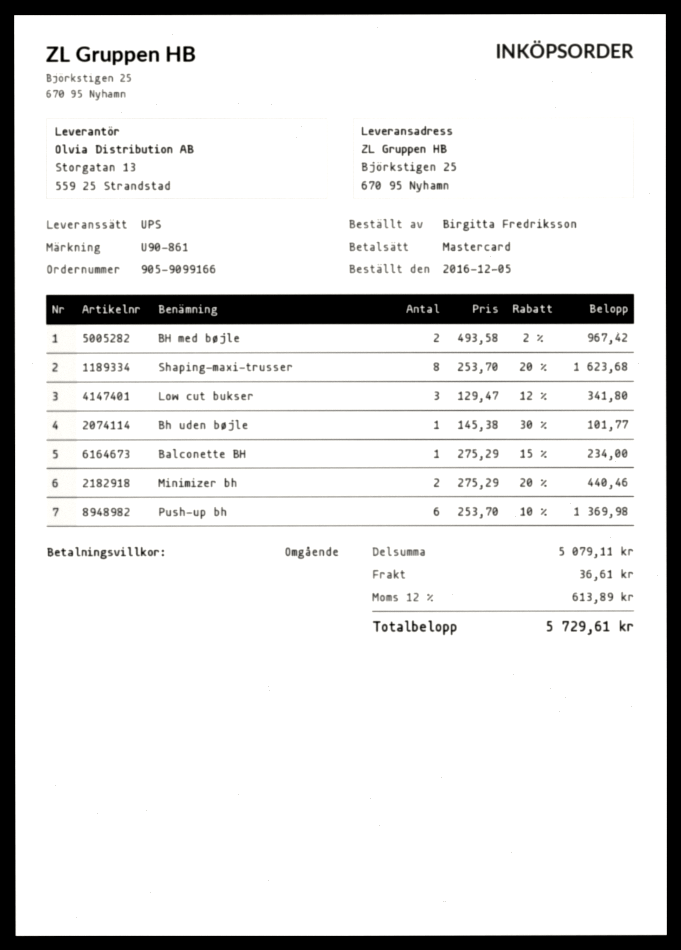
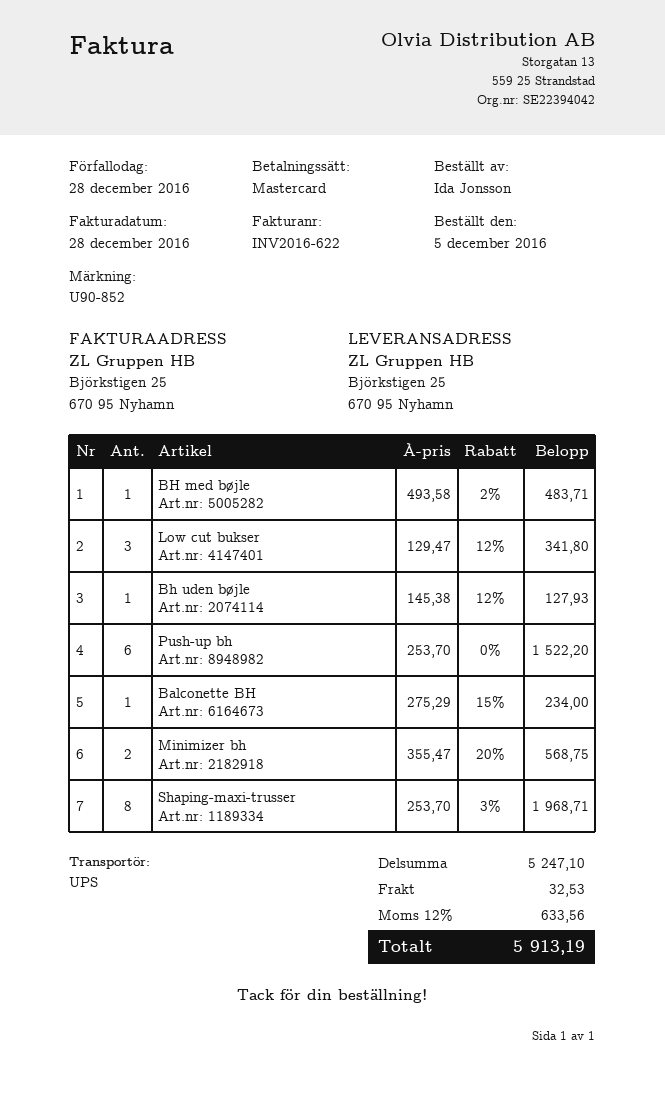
reference: U90-861 -> U90-852
ordered by: Birgitta Fredriksson -> Ida Jonsson
BH med bøjle: 2 x 493.58 - 2% = 967.42 -> 1 x 493.58 - 2% = 483.71
Shaping-maxi-trusser: 8 x 253.70 - 20% = 1623.68 -> 8 x 253.70 - 3% = 1968.71
Bh uden bøjle: 1 x 145.38 - 30% = 101.77 -> 1 x 145.38 - 12% = 127.93
Minimizer bh: 2 x 275.29 - 20% = 440.46 -> 2 x 355.47 - 20% = 568.75
Push-up bh: 6 x 253.70 - 10% = 1369.98 -> 6 x 253.70 = 1522.20
subtotal: 5079.11 -> 5247.10
shipping: 36.61 -> 32.53
tax: 12% = 613.89 -> 12% = 633.56
total: 5729.61 -> 5913.19

